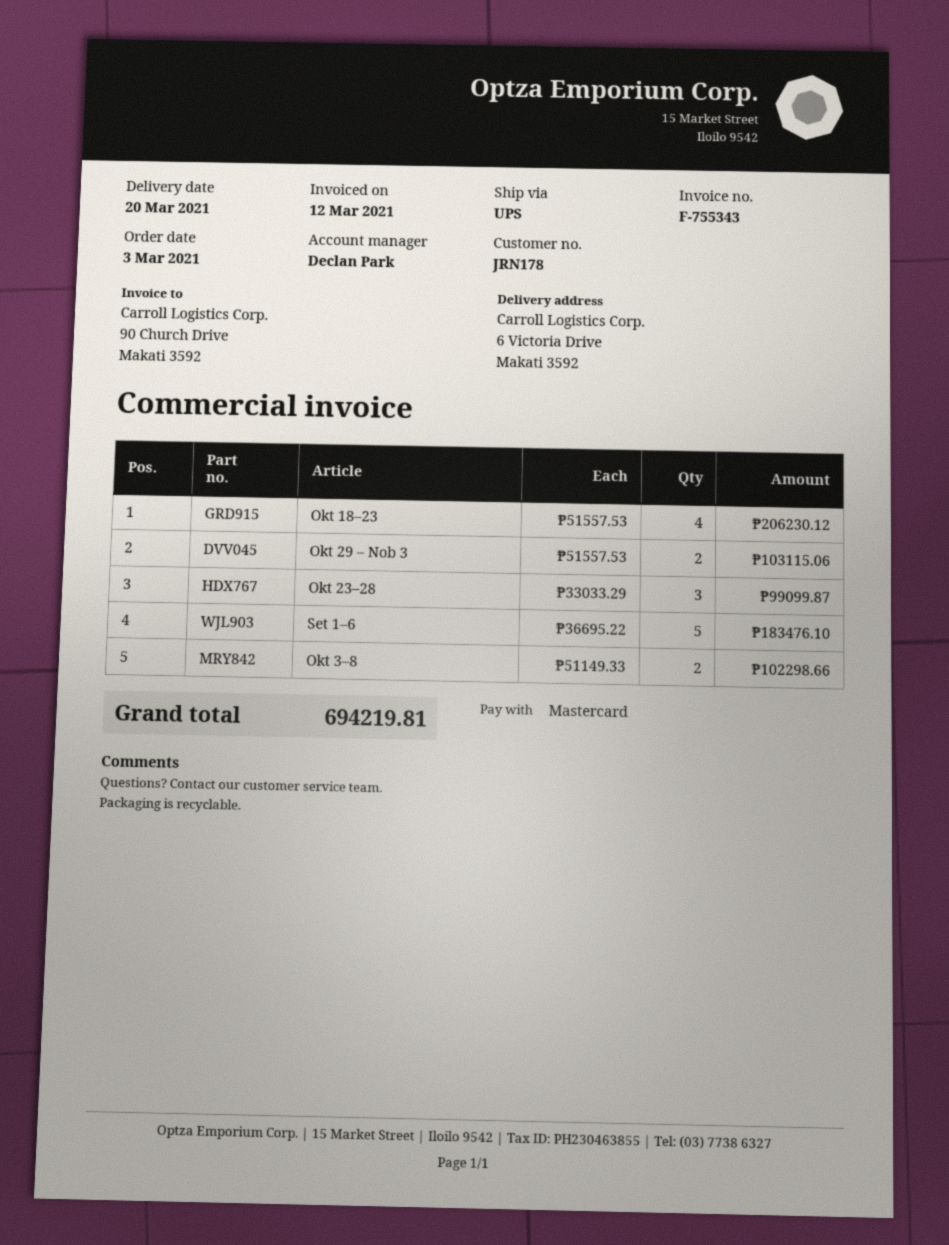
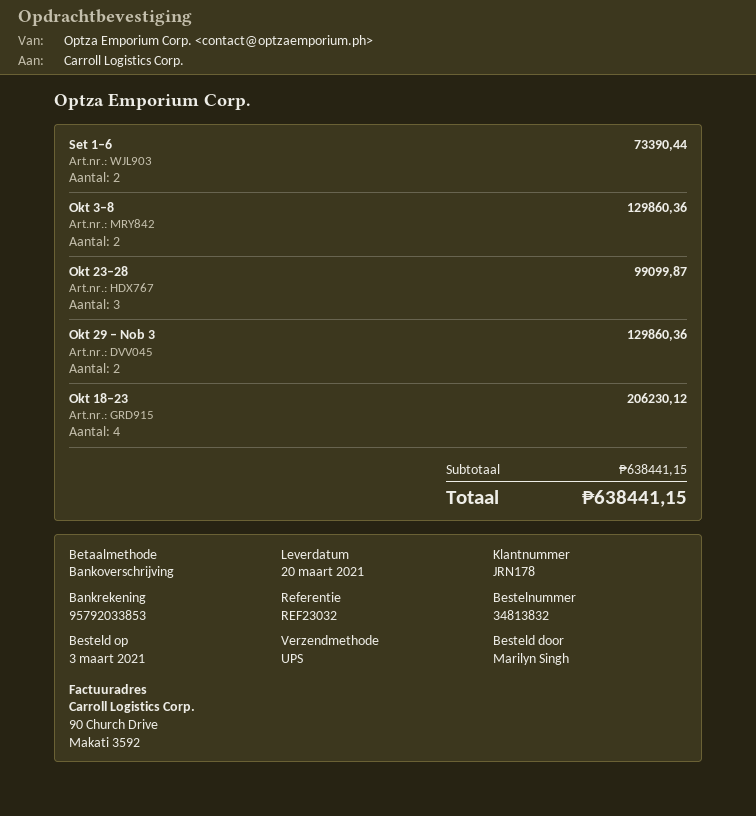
payment method: Mastercard -> bank transfer
Okt 29 – Nob 3: 2 for 103115.06 -> 2 for 129860.36
Set 1–6: 5 for 183476.10 -> 2 for 73390.44
Okt 3–8: 2 for 102298.66 -> 2 for 129860.36
total: 694219.81 -> 638441.15

